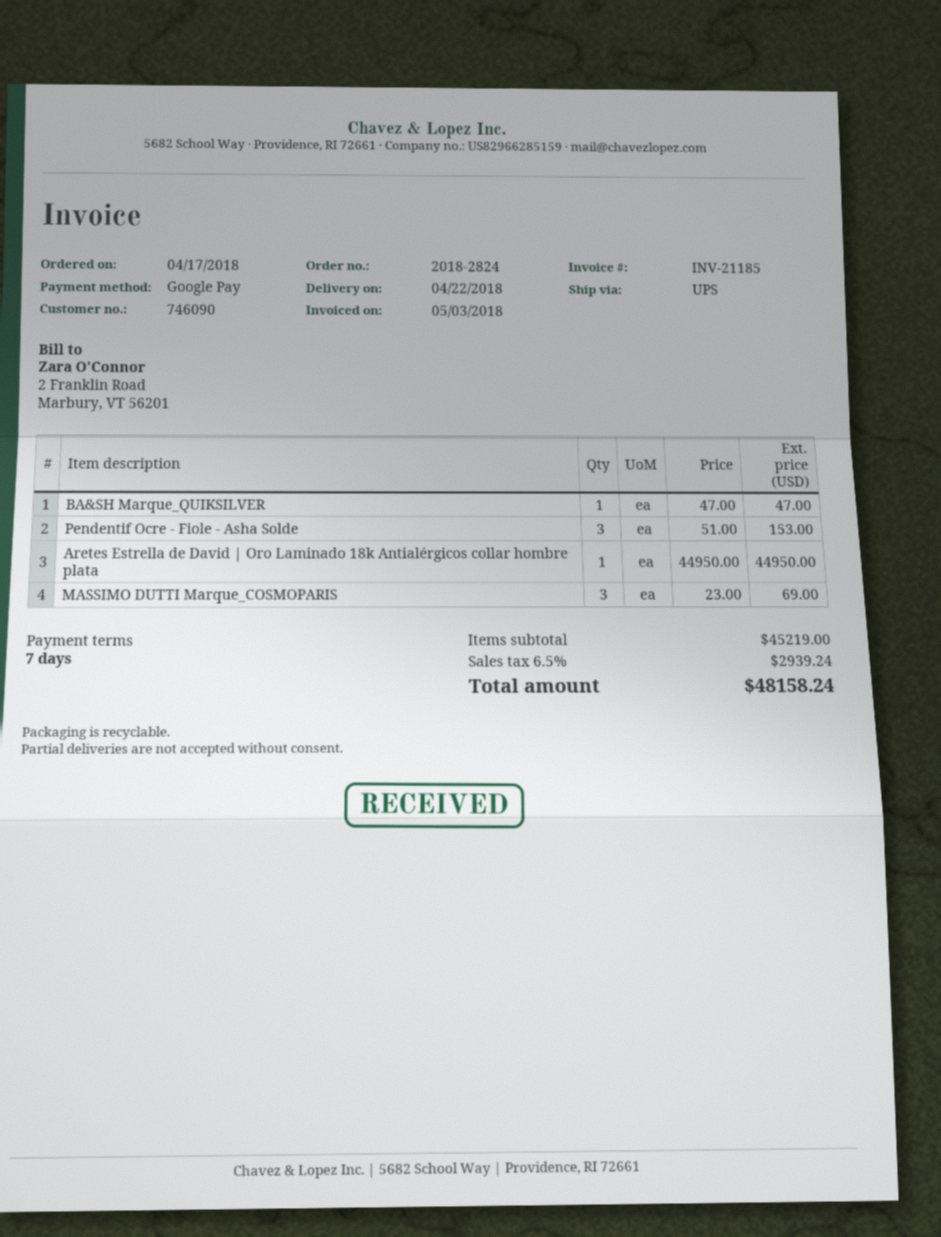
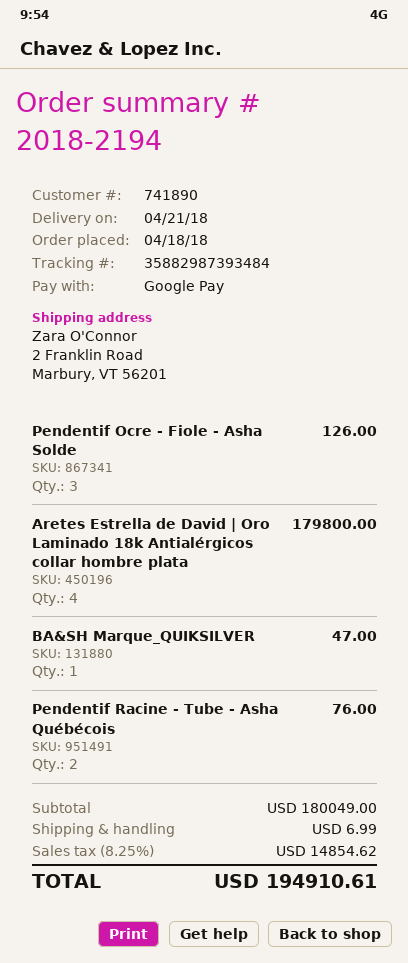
order number: 2018-2824 -> 2018-2194
order date: 2018-04-17 -> 2018-04-18
delivery date: 2018-04-22 -> 2018-04-21
customer number: 746090 -> 741890
Pendentif Ocre - Fiole - Asha Solde: 3 for 153.00 -> 3 for 126.00
Aretes Estrella de David | Oro Laminado 18k Antialérgicos collar hombre plata: 1 for 44950.00 -> 4 for 179800.00
MASSIMO DUTTI Marque_COSMOPARIS: 3 for 69.00 -> none
Pendentif Racine - Tube - Asha Québécois: none -> 2 for 76.00
subtotal: 45219.00 -> 180049.00
shipping: none -> 6.99
tax: 6.5% = 2939.24 -> 8.25% = 14854.62
total: 48158.24 -> 194910.61

